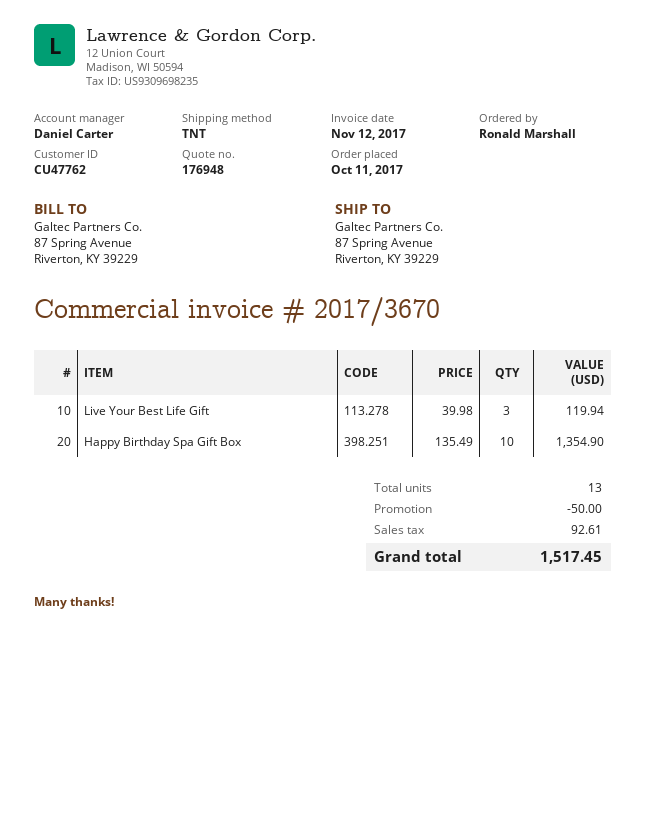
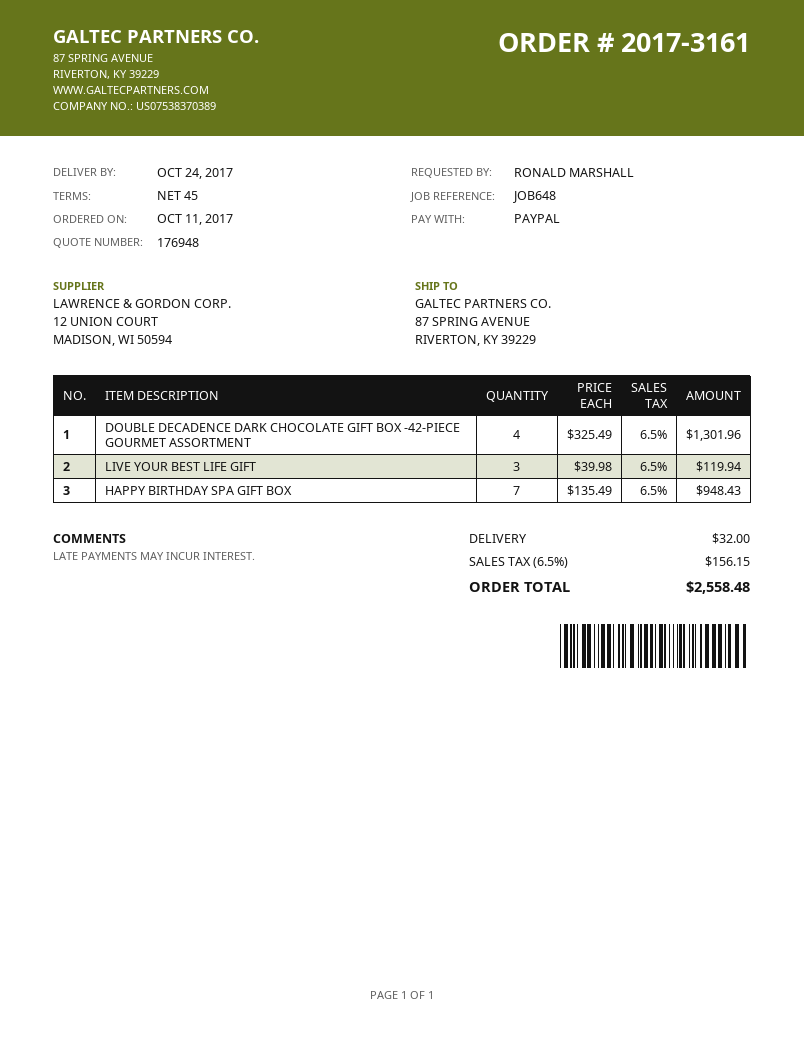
Happy Birthday Spa Gift Box: 10 x 135.49 = 1354.90 -> 7 x 135.49 = 948.43
DOUBLE DECADENCE DARK CHOCOLATE GIFT BOX -42-PIECE GOURMET ASSORTMENT: none -> 4 x 325.49 = 1301.96
discount: 50.00 -> none
shipping: none -> 32.00
tax: 92.61 -> 156.15
total: 1517.45 -> 2558.48

